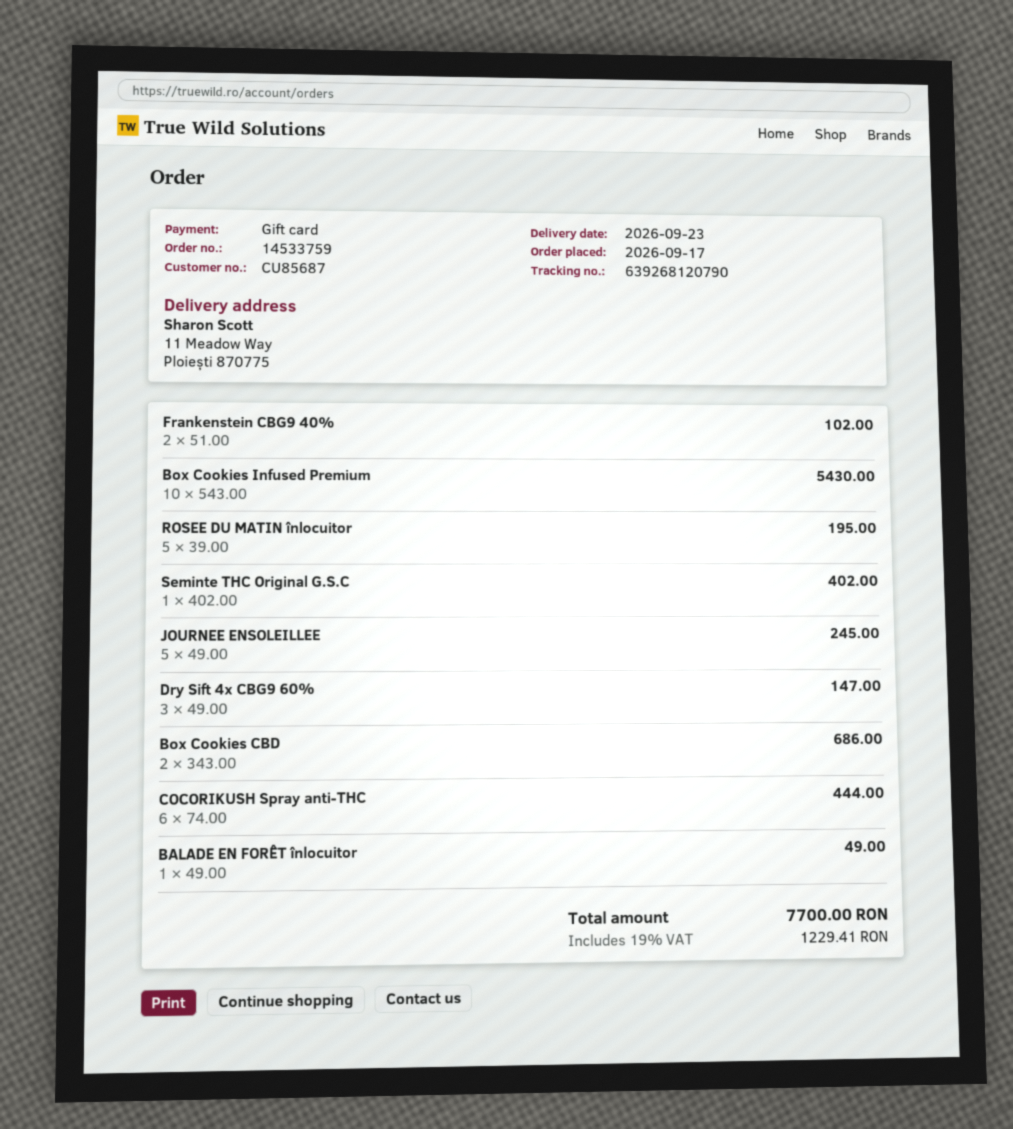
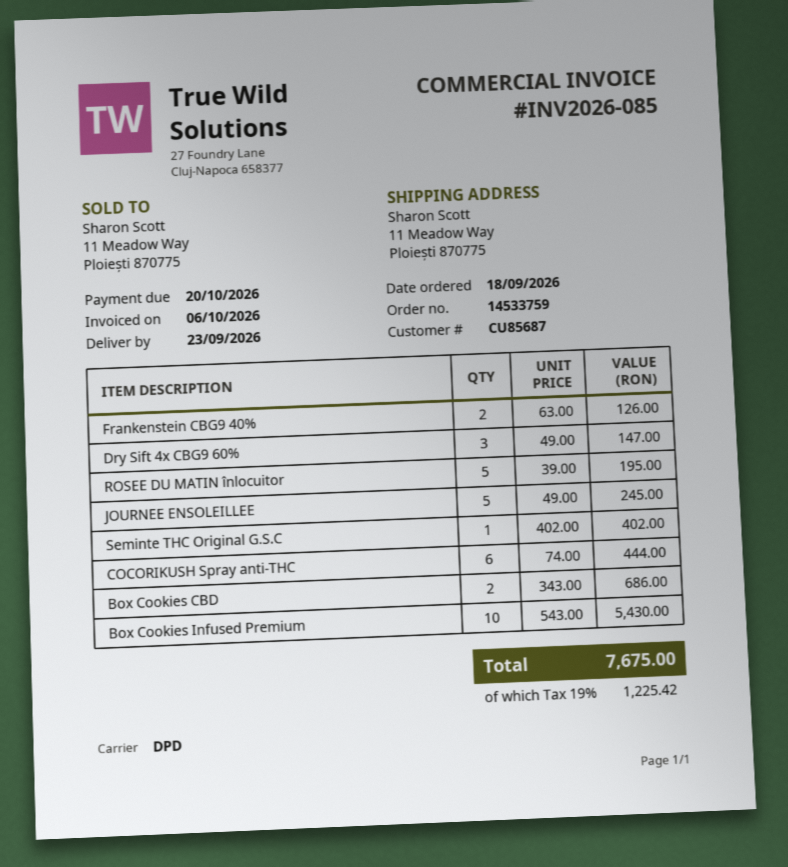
order date: 2026-09-17 -> 2026-09-18
Frankenstein CBG9 40%: 2 x 51.00 = 102.00 -> 2 x 63.00 = 126.00
BALADE EN FORÊT înlocuitor: 1 x 49.00 = 49.00 -> none
tax: 19% = 1229.41 -> 19% = 1225.42
total: 7700.00 -> 7675.00

